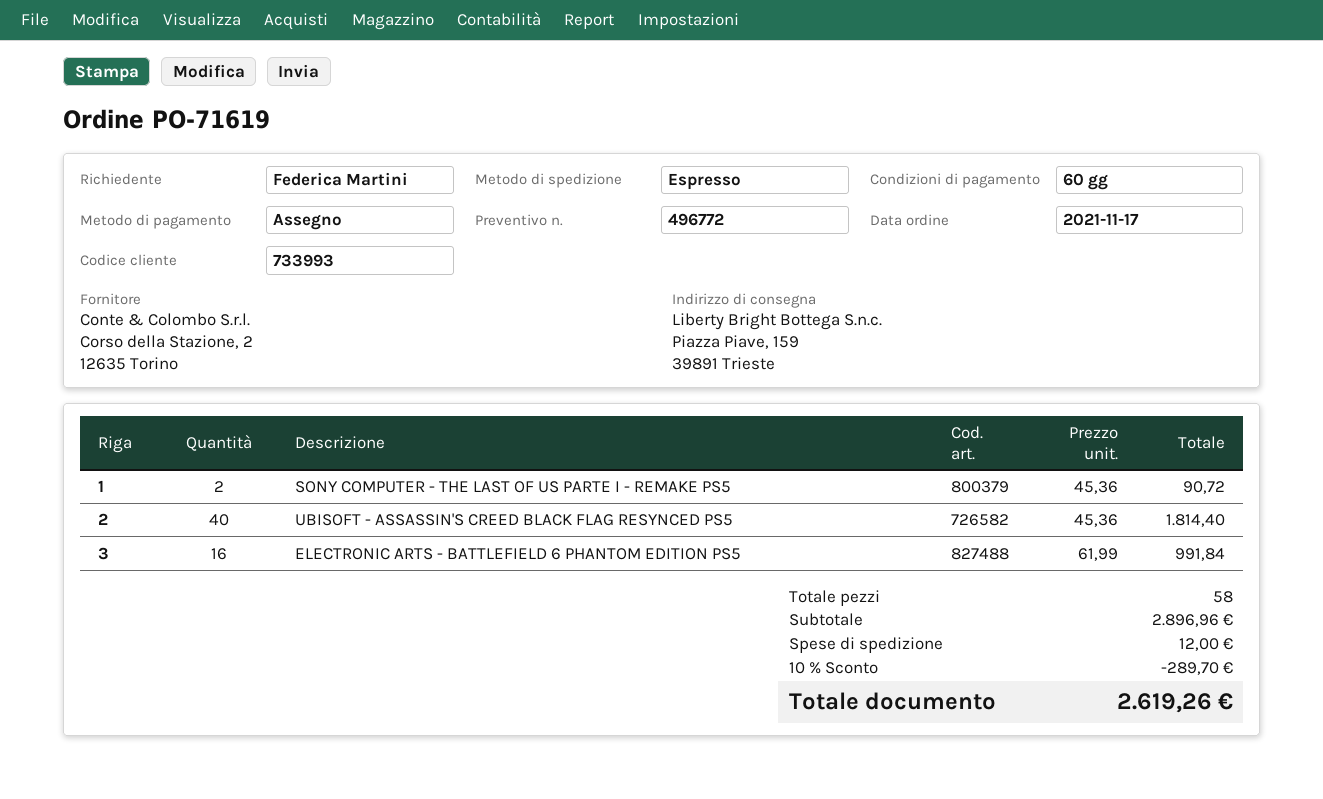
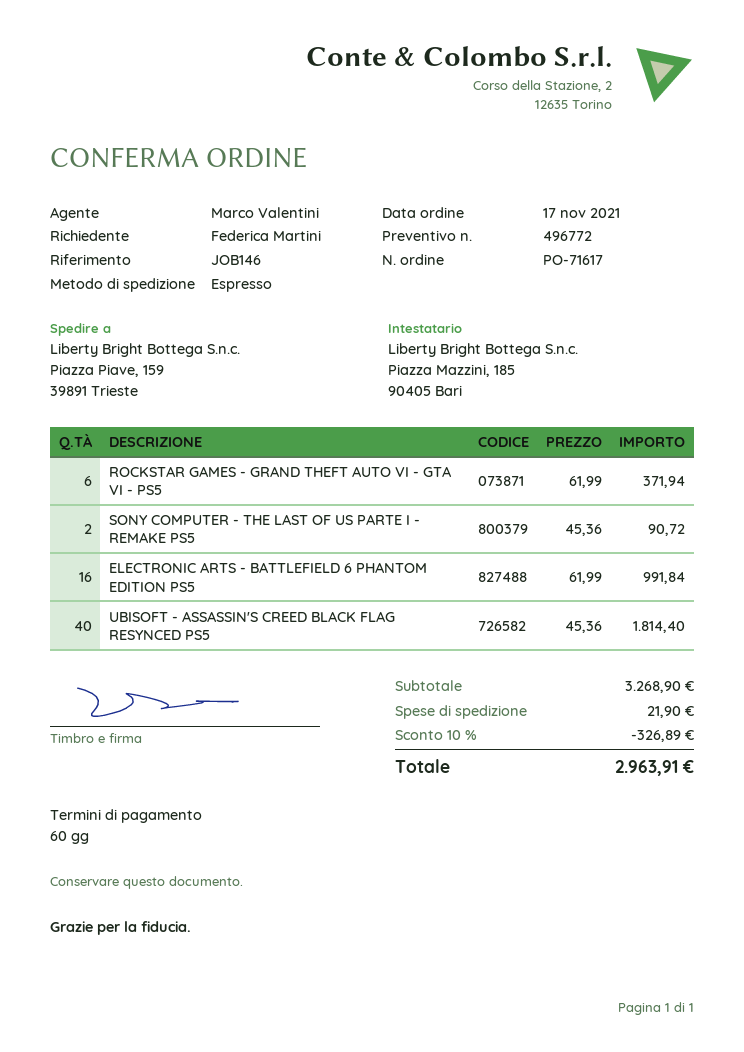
order number: PO-71619 -> PO-71617
ROCKSTAR GAMES - GRAND THEFT AUTO VI - GTA VI - PS5: none -> 6 x 61.99 = 371.94
subtotal: 2896.96 -> 3268.90
discount: 10% = 289.70 -> 10% = 326.89
shipping: 12.00 -> 21.90
total: 2619.26 -> 2963.91

